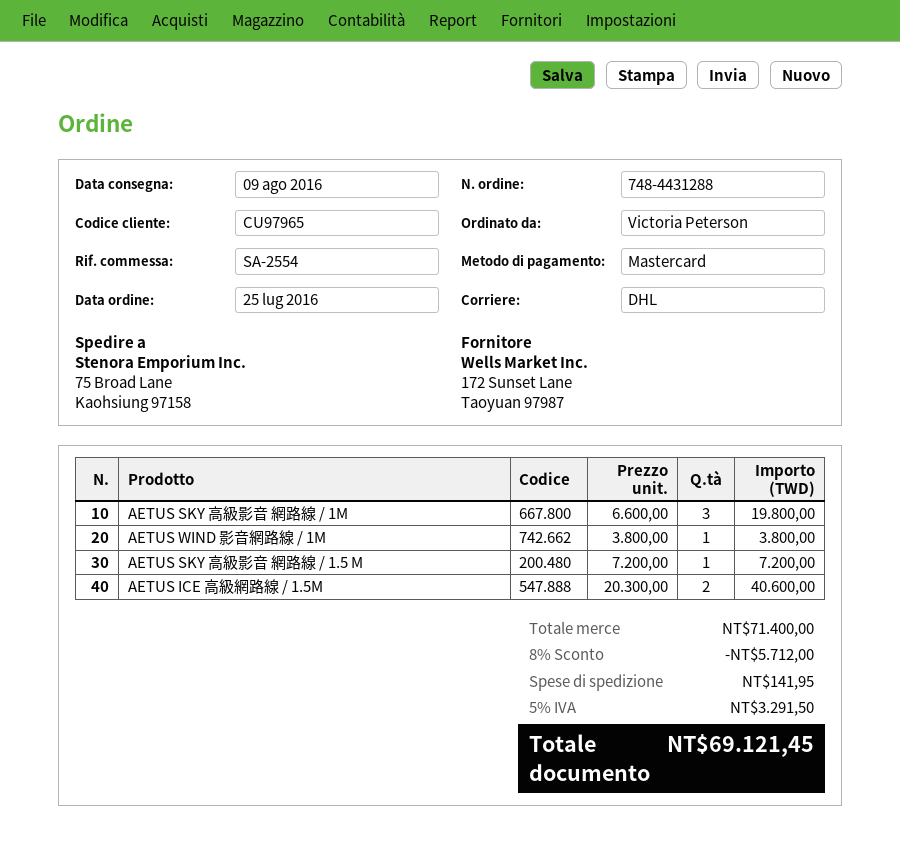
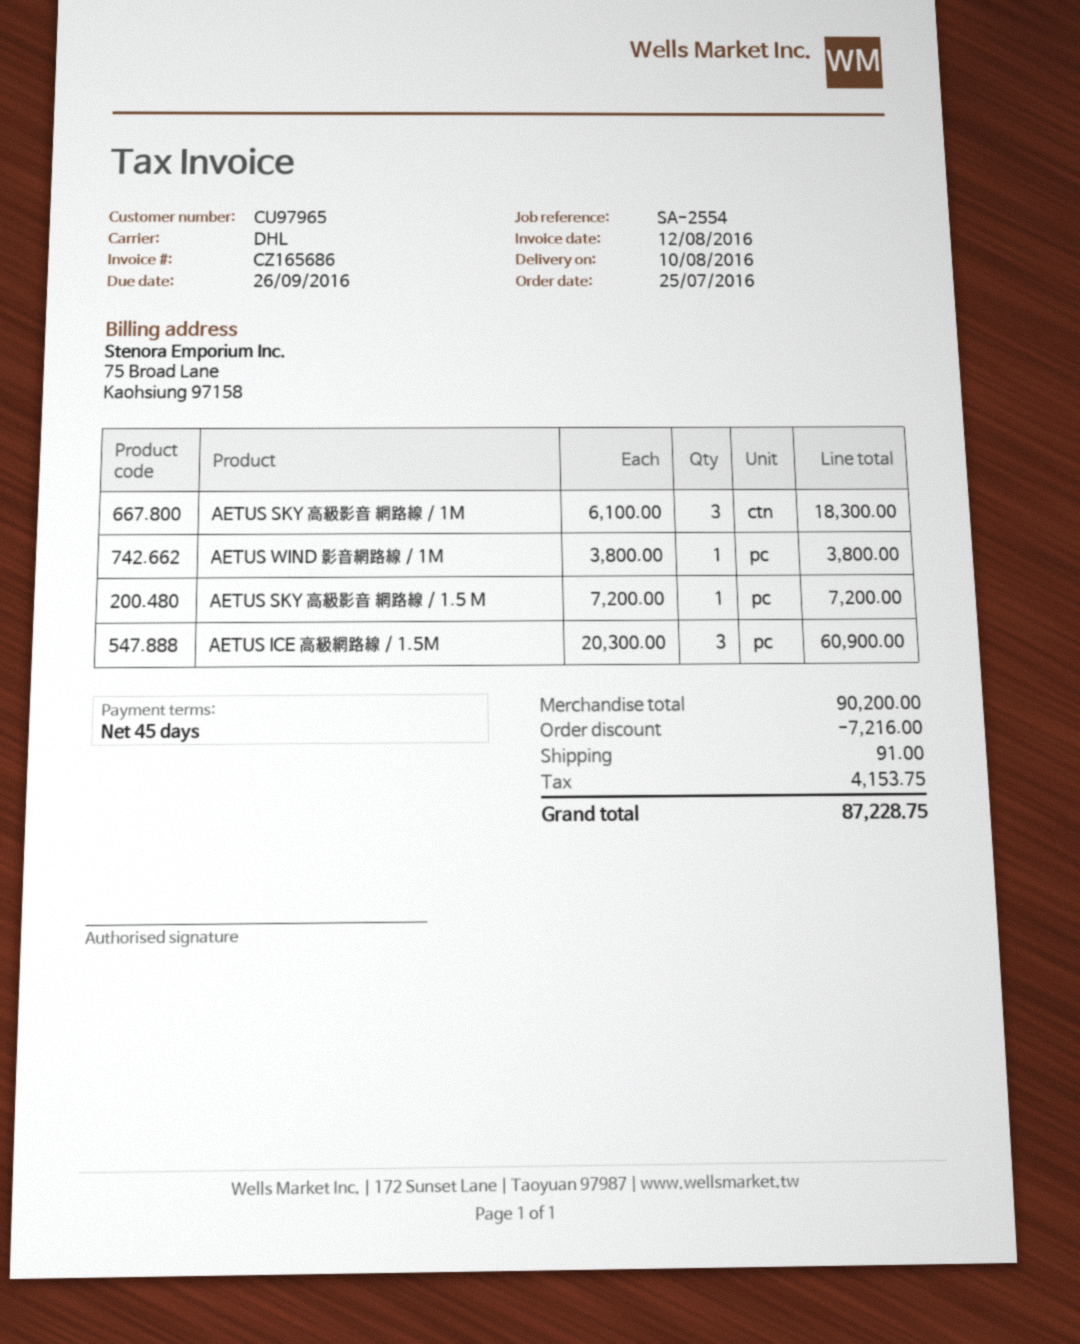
delivery date: 2016-08-09 -> 2016-08-10
AETUS SKY 高級影音 網路線 / 1M: 3 x 6600.00 = 19800.00 -> 3 x 6100.00 = 18300.00
AETUS ICE 高級網路線 / 1.5M: 2 x 20300.00 = 40600.00 -> 3 x 20300.00 = 60900.00
subtotal: 71400.00 -> 90200.00
discount: 5712.00 -> 7216.00
shipping: 141.95 -> 91.00
tax: 3291.50 -> 4153.75
total: 69121.45 -> 87228.75

